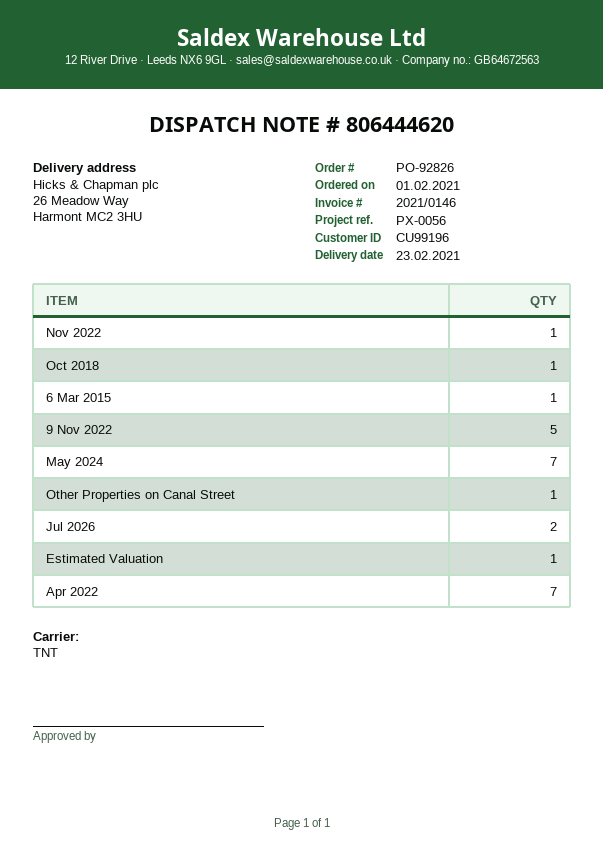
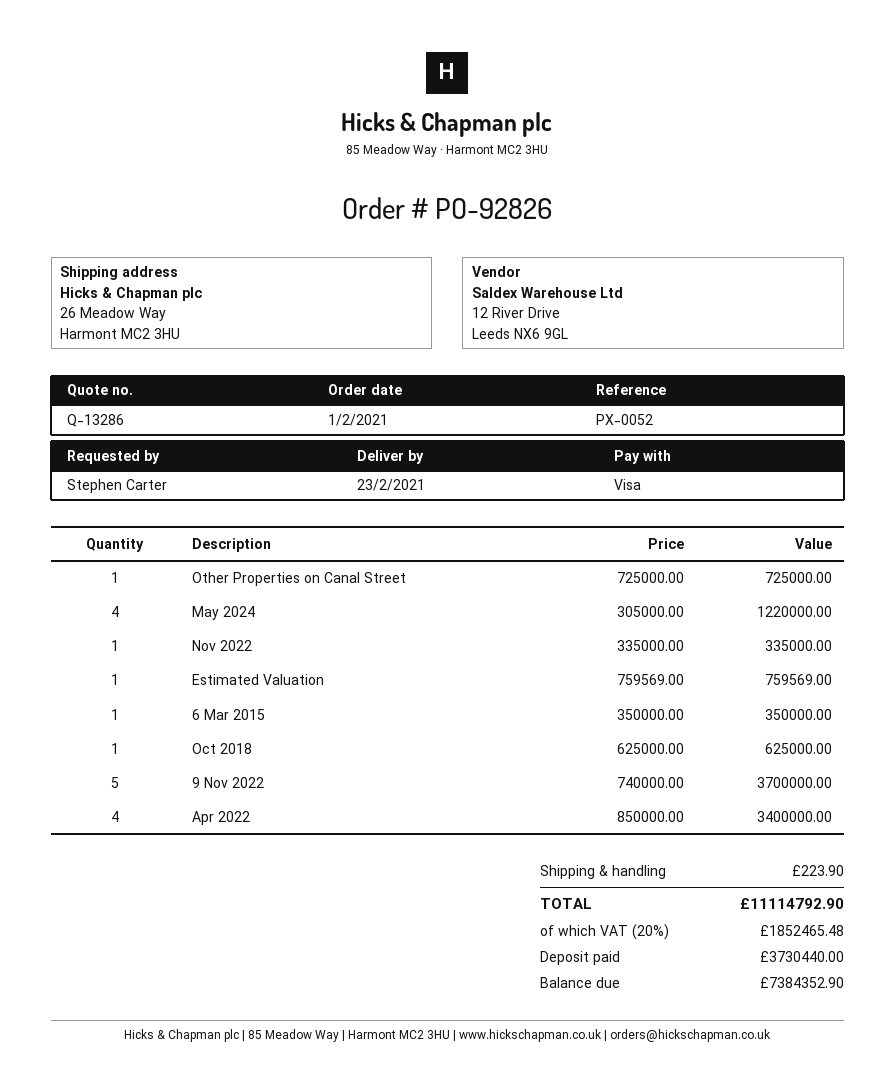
reference: PX-0056 -> PX-0052
May 2024: 7 -> 4
Jul 2026: 2 -> none
Apr 2022: 7 -> 4

